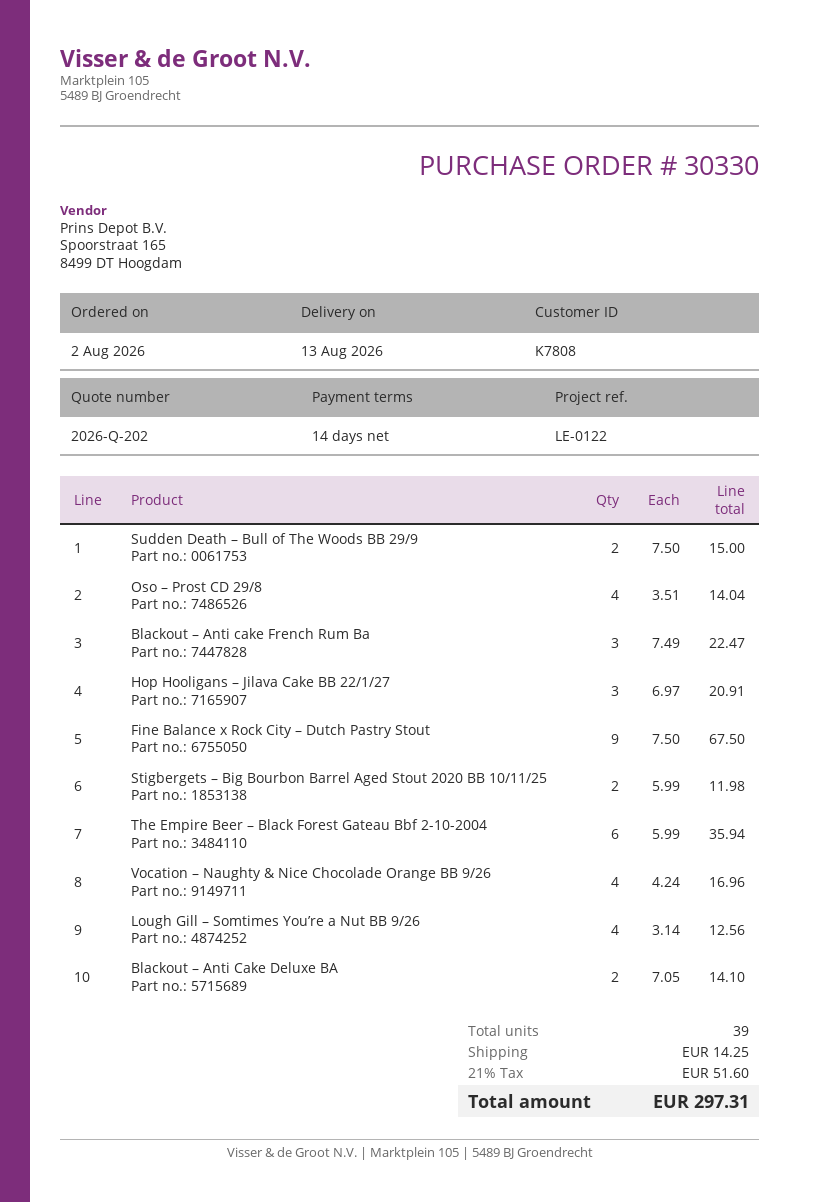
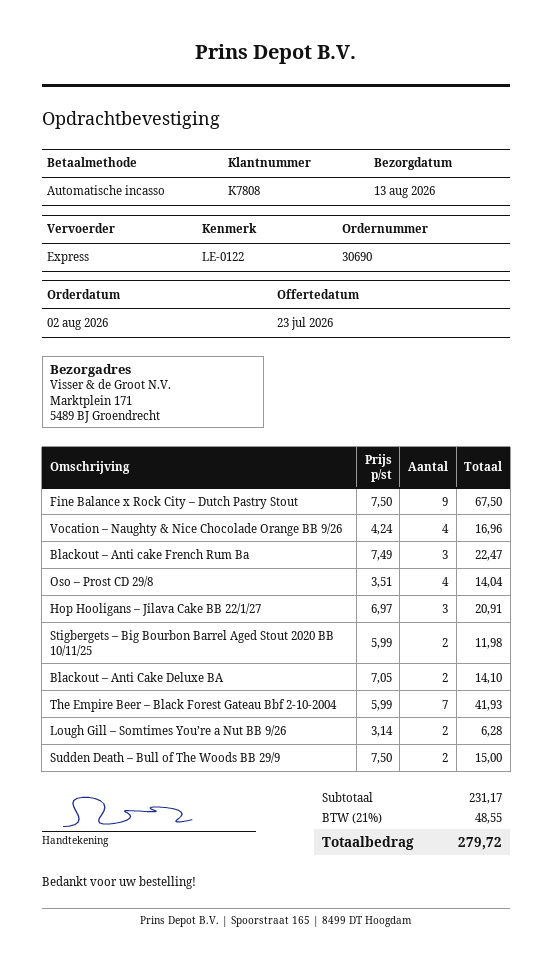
order number: 30330 -> 30690
The Empire Beer – Black Forest Gateau Bbf 2-10-2004: 6 x 5.99 = 35.94 -> 7 x 5.99 = 41.93
Lough Gill – Somtimes You’re a Nut BB 9/26: 4 x 3.14 = 12.56 -> 2 x 3.14 = 6.28
shipping: 14.25 -> none
tax: 21% = 51.60 -> 21% = 48.55
total: 297.31 -> 279.72

